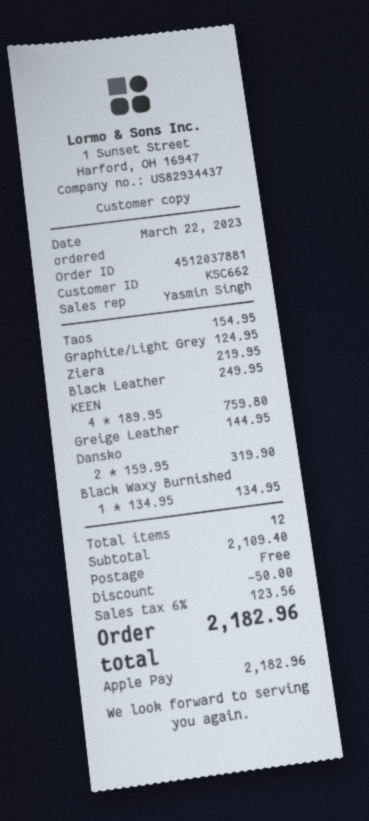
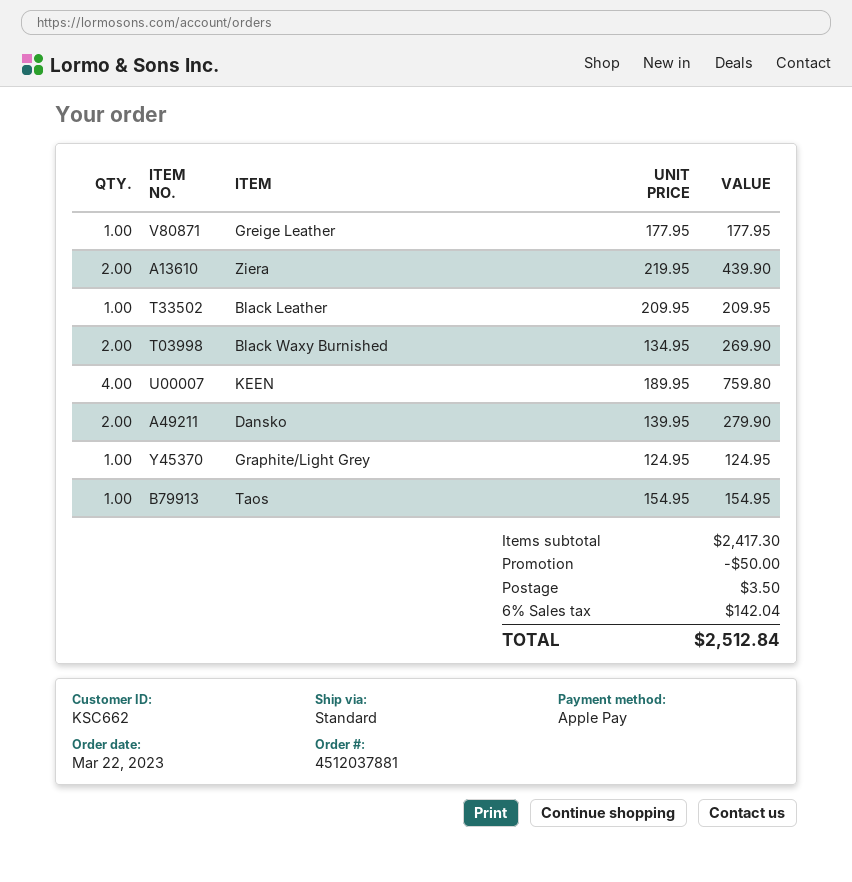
Ziera: 1 x 219.95 = 219.95 -> 2 x 219.95 = 439.90
Black Leather: 1 x 249.95 = 249.95 -> 1 x 209.95 = 209.95
Greige Leather: 1 x 144.95 = 144.95 -> 1 x 177.95 = 177.95
Dansko: 2 x 159.95 = 319.90 -> 2 x 139.95 = 279.90
Black Waxy Burnished: 1 x 134.95 = 134.95 -> 2 x 134.95 = 269.90
subtotal: 2109.40 -> 2417.30
shipping: 0.00 -> 3.50
tax: 6% = 123.56 -> 6% = 142.04
total: 2182.96 -> 2512.84

